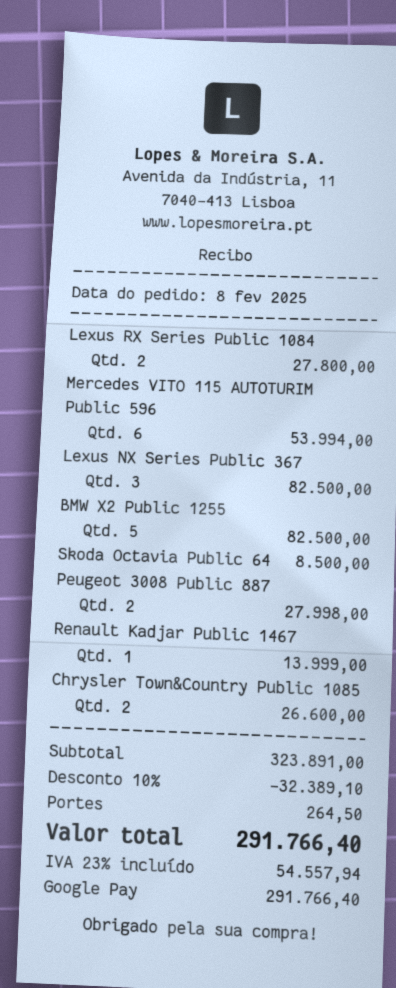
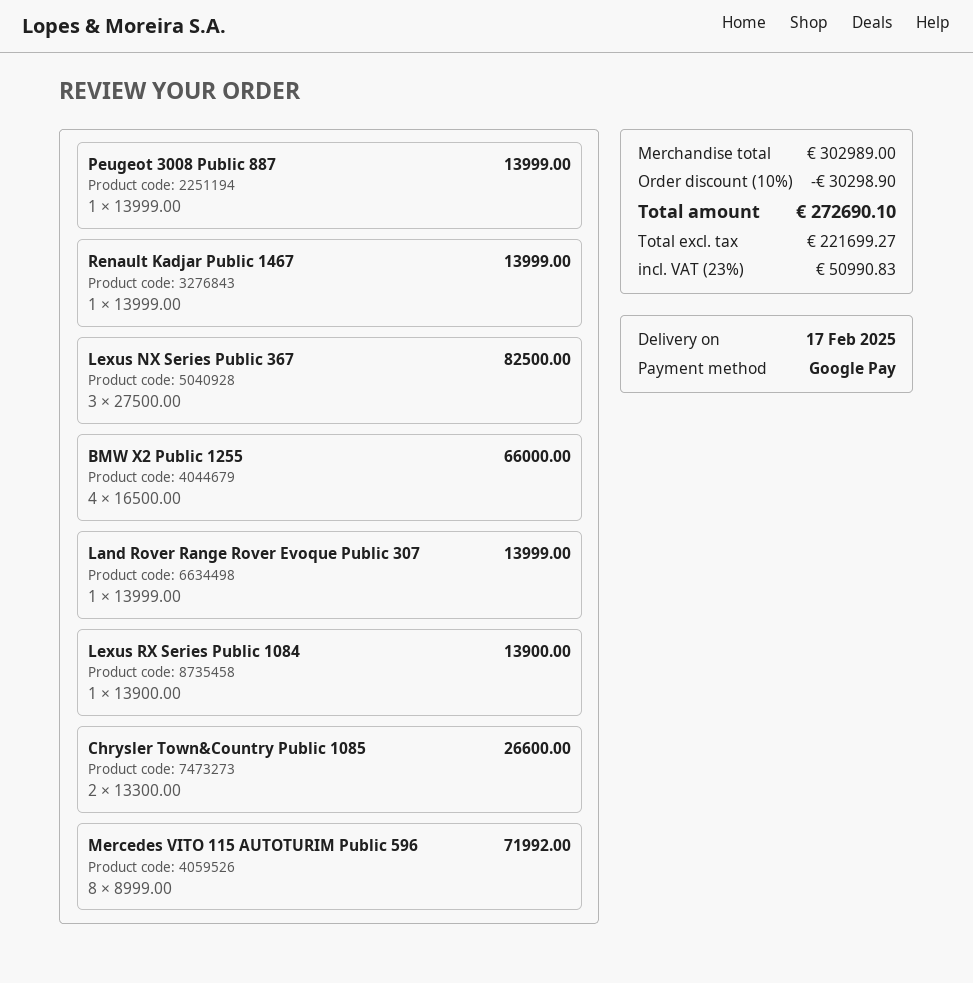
Lexus RX Series Public 1084: 2 for 27800.00 -> 1 for 13900.00
Mercedes VITO 115 AUTOTURIM Public 596: 6 for 53994.00 -> 8 for 71992.00
BMW X2 Public 1255: 5 for 82500.00 -> 4 for 66000.00
Skoda Octavia Public 64: 1 for 8500.00 -> none
Peugeot 3008 Public 887: 2 for 27998.00 -> 1 for 13999.00
Land Rover Range Rover Evoque Public 307: none -> 1 for 13999.00
subtotal: 323891.00 -> 302989.00
discount: 10% = 32389.10 -> 10% = 30298.90
shipping: 264.50 -> none
tax: 23% = 54557.94 -> 23% = 50990.83
total: 291766.40 -> 272690.10

